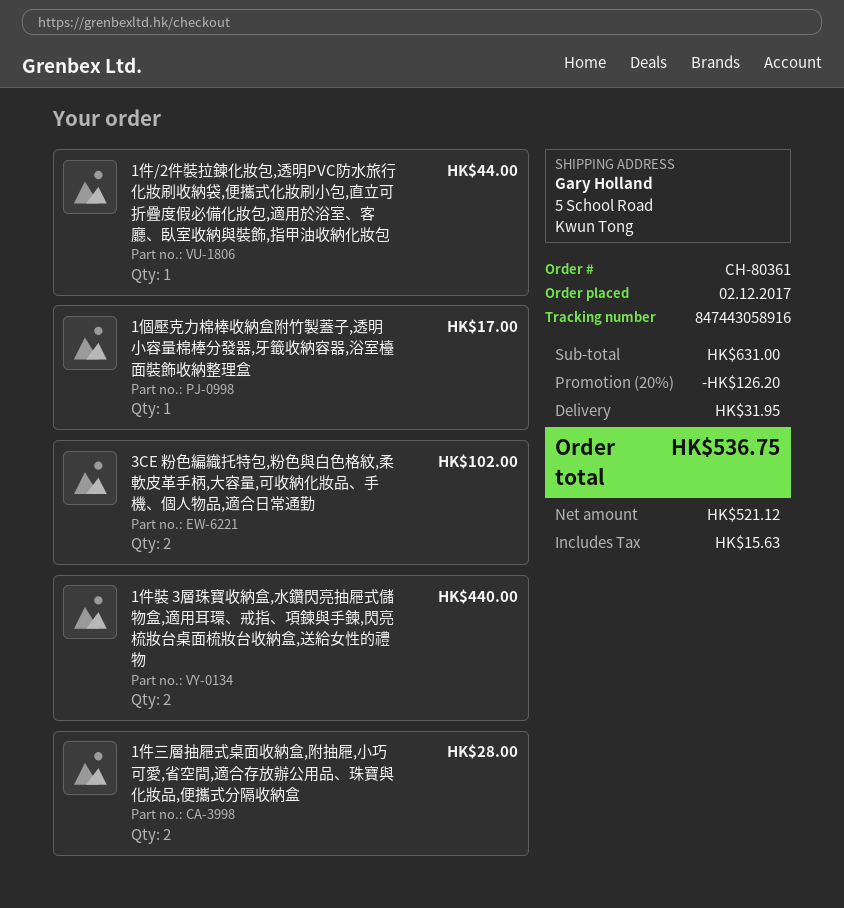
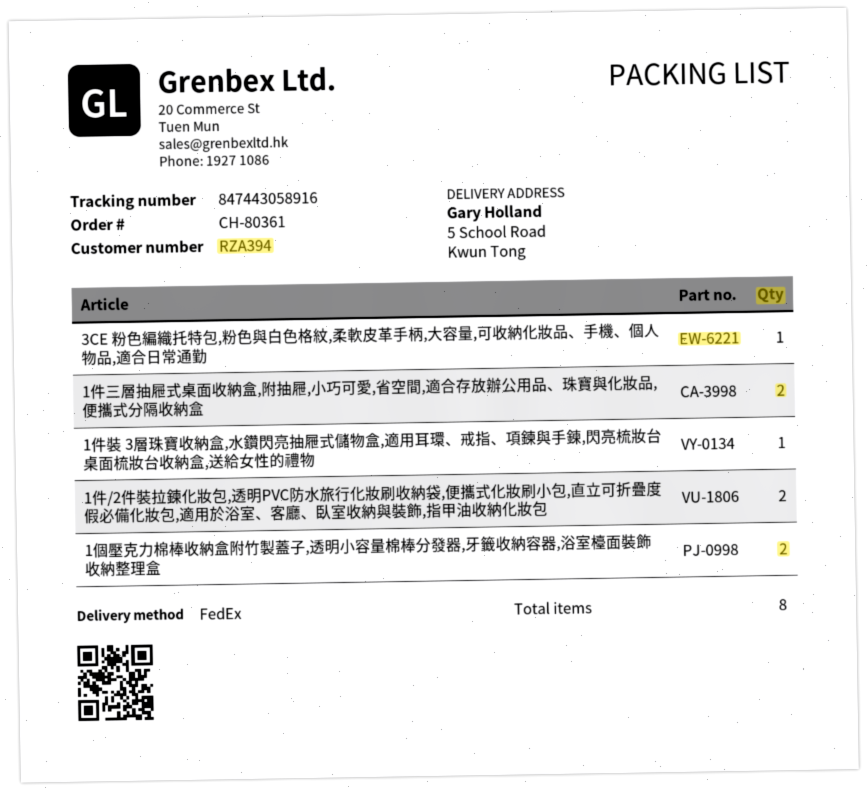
1件/2件裝拉鍊化妝包,透明PVC防水旅行化妝刷收納袋,便攜式化妝刷小包,直立可折疊度假必備化妝包,適用於浴室、客廳、臥室收納與裝飾,指甲油收納化妝包: 1 -> 2
1個壓克力棉棒收納盒附竹製蓋子,透明小容量棉棒分發器,牙籤收納容器,浴室檯面裝飾收納整理盒: 1 -> 2
3CE 粉色編織托特包,粉色與白色格紋,柔軟皮革手柄,大容量,可收納化妝品、手機、個人物品,適合日常通勤: 2 -> 1
1件裝 3層珠寶收納盒,水鑽閃亮抽屜式儲物盒,適用耳環、戒指、項鍊與手鍊,閃亮梳妝台桌面梳妝台收納盒,送給女性的禮物: 2 -> 1

